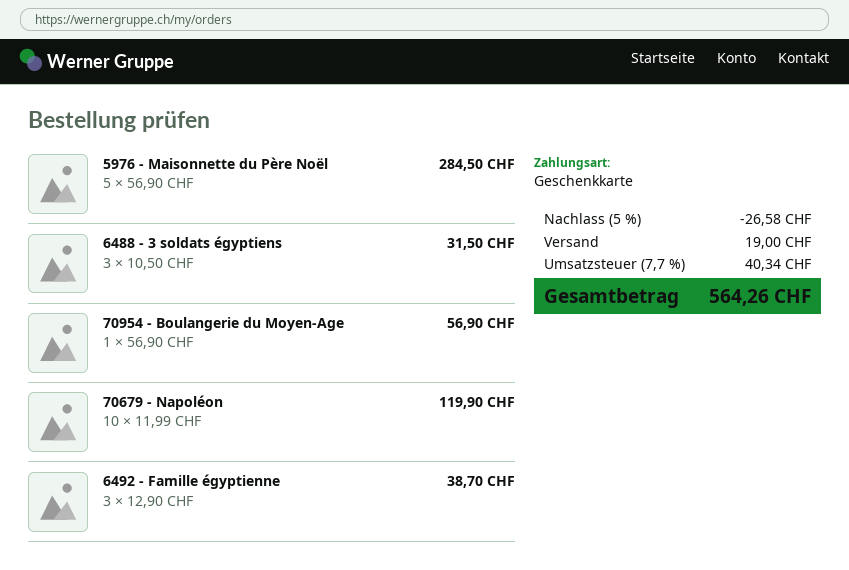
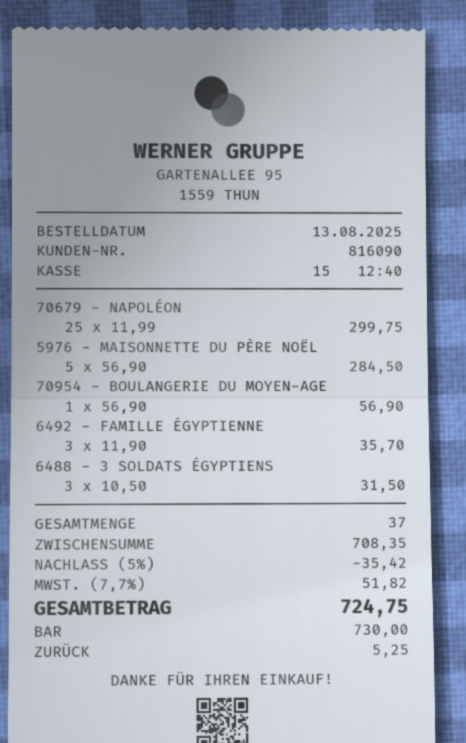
payment method: gift card -> cash
70679 - Napoléon: 10 x 11.99 = 119.90 -> 25 x 11.99 = 299.75
6492 - Famille égyptienne: 3 x 12.90 = 38.70 -> 3 x 11.90 = 35.70
discount: 5% = 26.58 -> 5% = 35.42
shipping: 19.00 -> none
tax: 7.7% = 40.34 -> 7.7% = 51.82
total: 564.26 -> 724.75

